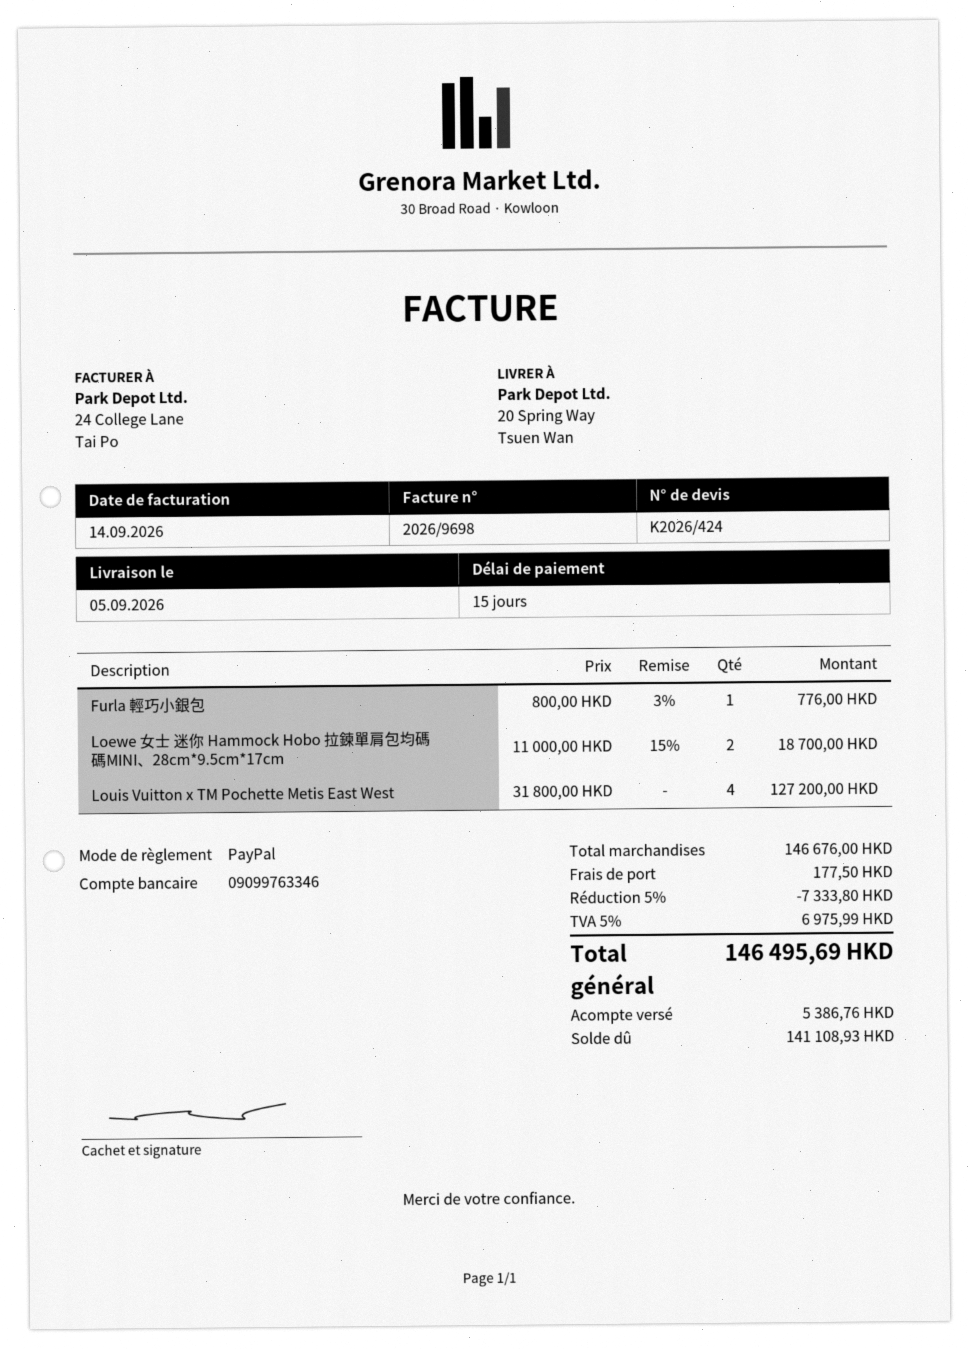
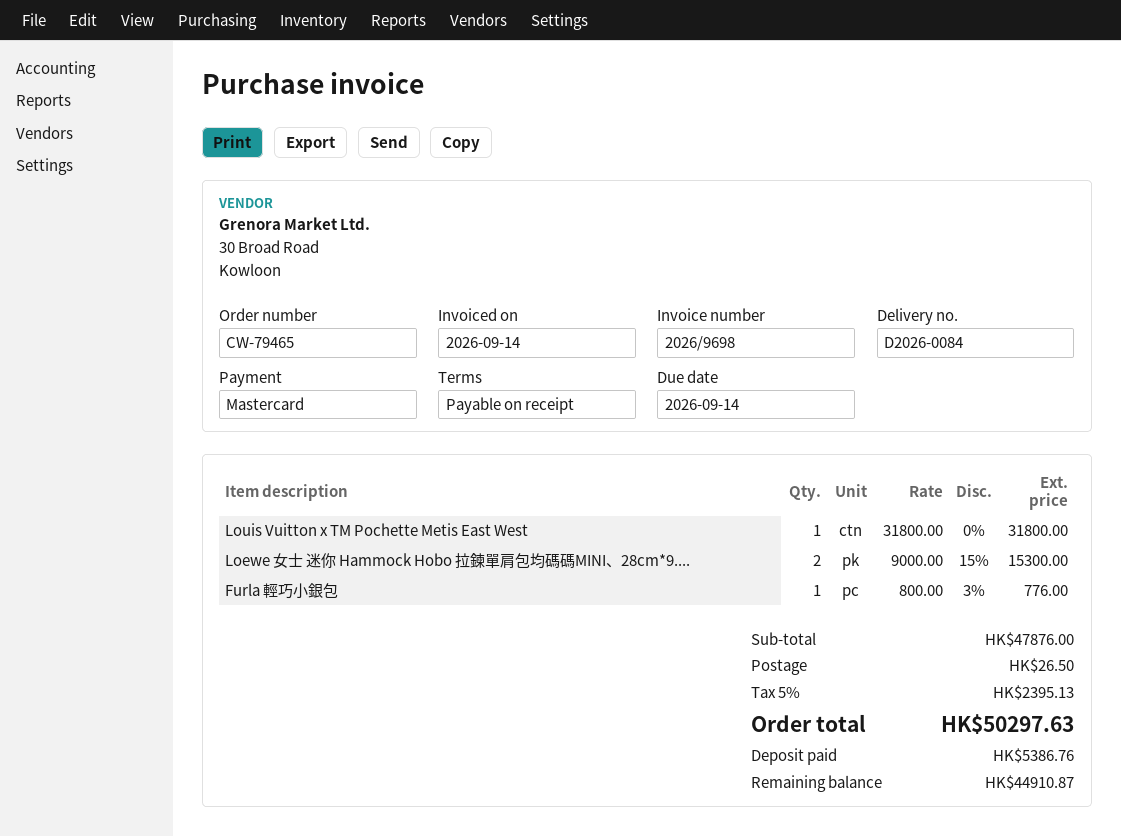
payment terms: 15 days -> on receipt
payment method: PayPal -> Mastercard
Loewe 女士 迷你 Hammock Hobo 拉鍊單肩包均碼碼MINI、28cm*9.5cm*17cm: 2 x 11000.00 - 15% = 18700.00 -> 2 x 9000.00 - 15% = 15300.00
Louis Vuitton x TM Pochette Metis East West: 4 x 31800.00 = 127200.00 -> 1 x 31800.00 = 31800.00
subtotal: 146676.00 -> 47876.00
discount: 5% = 7333.80 -> none
shipping: 177.50 -> 26.50
tax: 5% = 6975.99 -> 5% = 2395.13
total: 146495.69 -> 50297.63
balance: 141108.93 -> 44910.87

